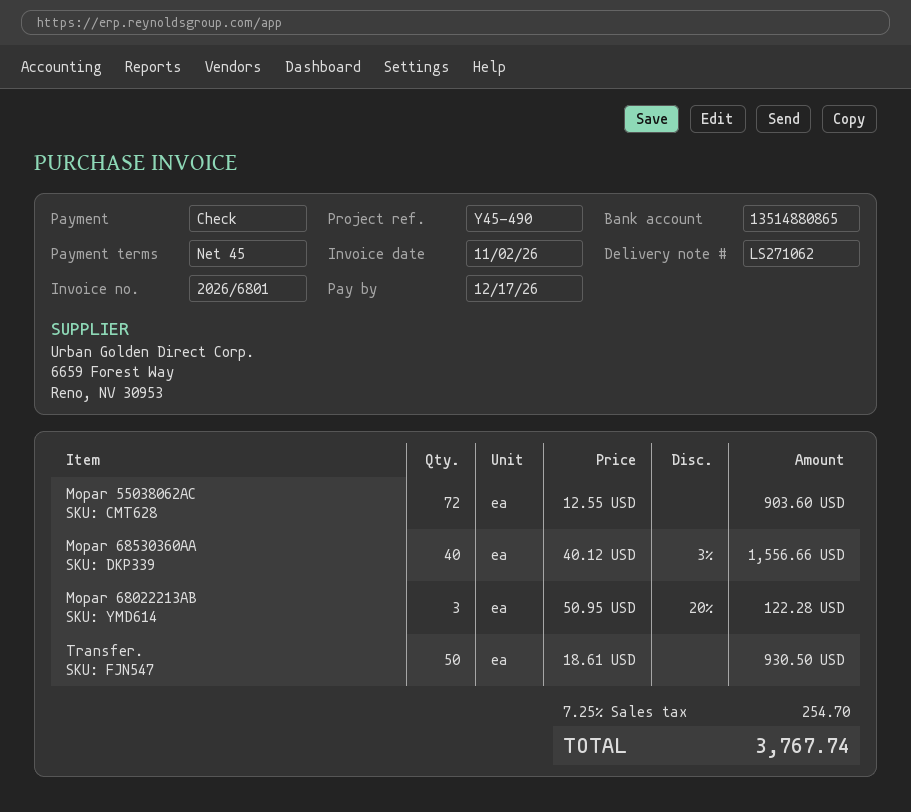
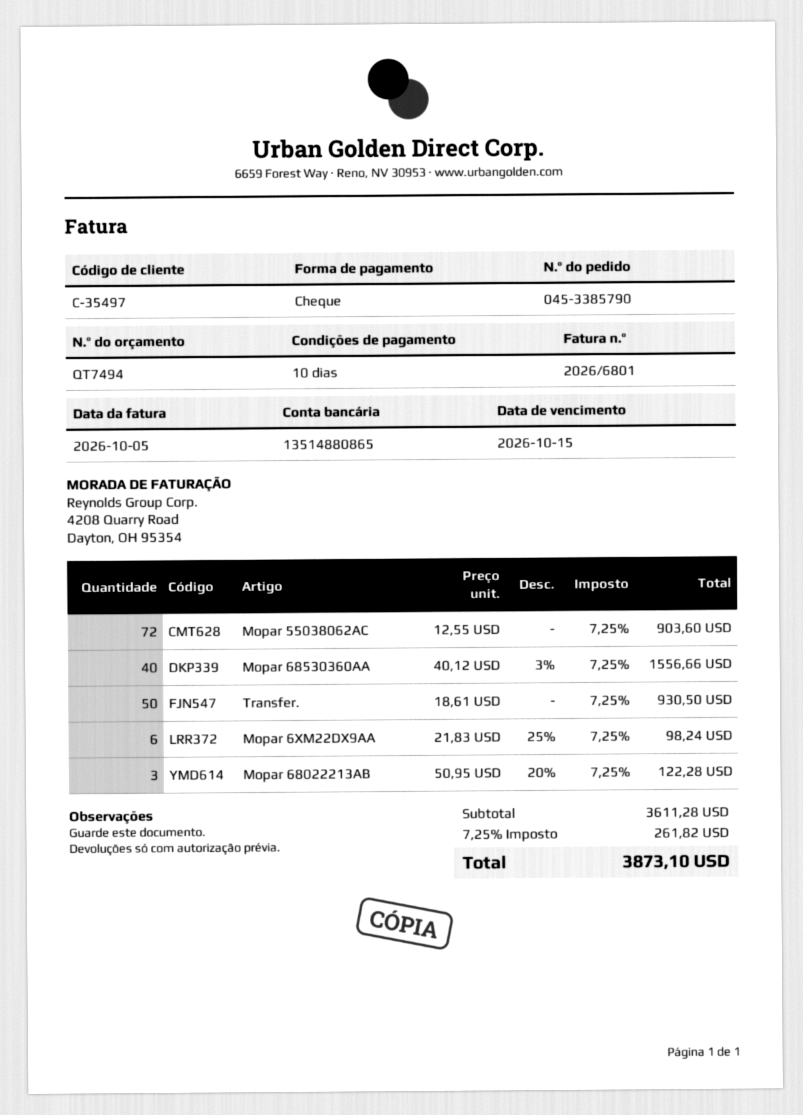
invoice date: 2026-11-02 -> 2026-10-05
payment terms: 45 days -> 10 days
due date: 2026-12-17 -> 2026-10-15
Mopar 6XM22DX9AA: none -> 6 x 21.83 - 25% = 98.24
tax: 7.25% = 254.70 -> 7.25% = 261.82
total: 3767.74 -> 3873.10

